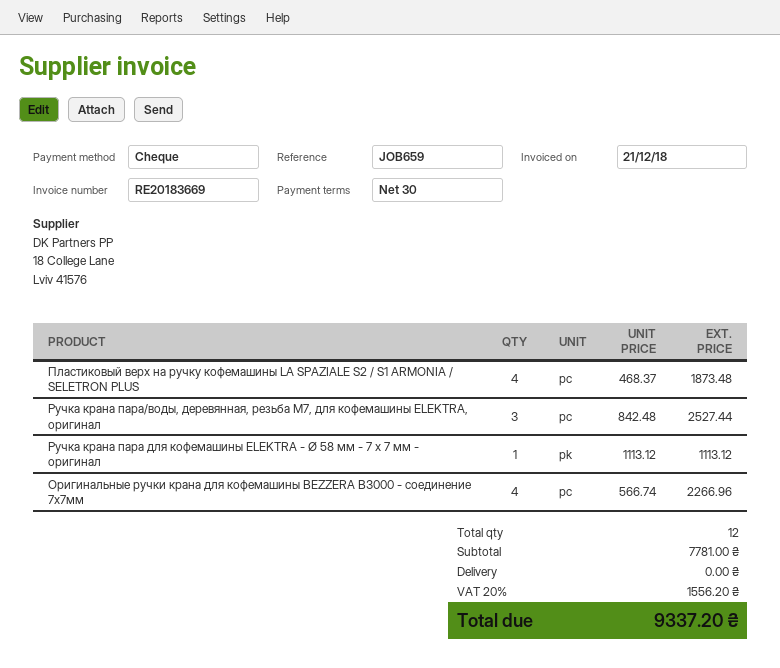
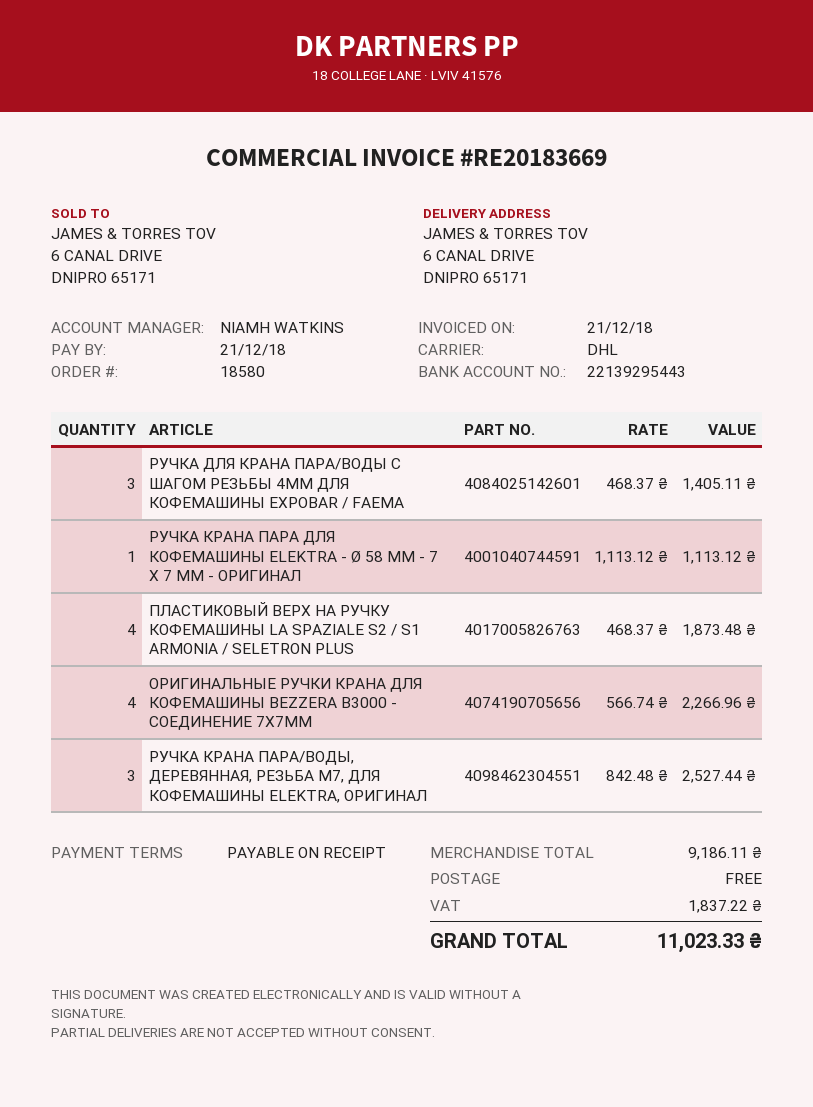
payment terms: 30 days -> on receipt
РУЧКА ДЛЯ КРАНА ПАРА/ВОДЫ С ШАГОМ РЕЗЬБЫ 4ММ ДЛЯ КОФЕМАШИНЫ EXPOBAR / FAEMA: none -> 3 x 468.37 = 1405.11
subtotal: 7781.00 -> 9186.11
tax: 1556.20 -> 1837.22
total: 9337.20 -> 11023.33

